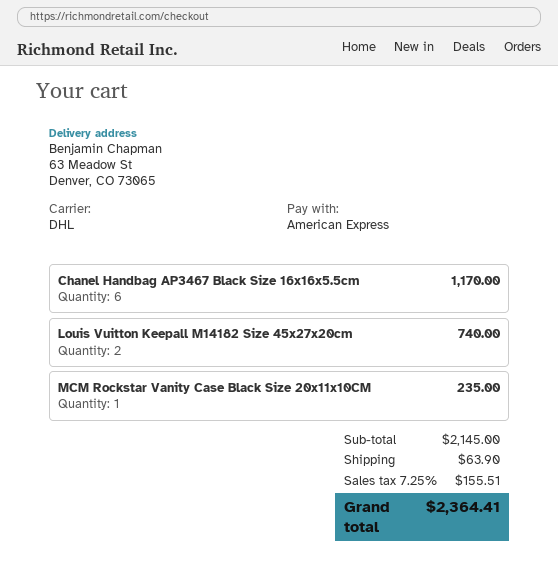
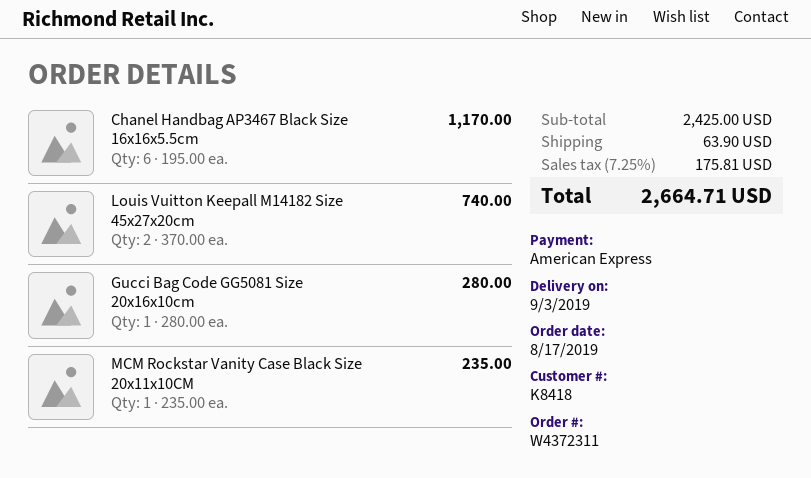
Gucci Bag Code GG5081 Size 20x16x10cm: none -> 1 for 280.00
subtotal: 2145.00 -> 2425.00
tax: 7.25% = 155.51 -> 7.25% = 175.81
total: 2364.41 -> 2664.71

